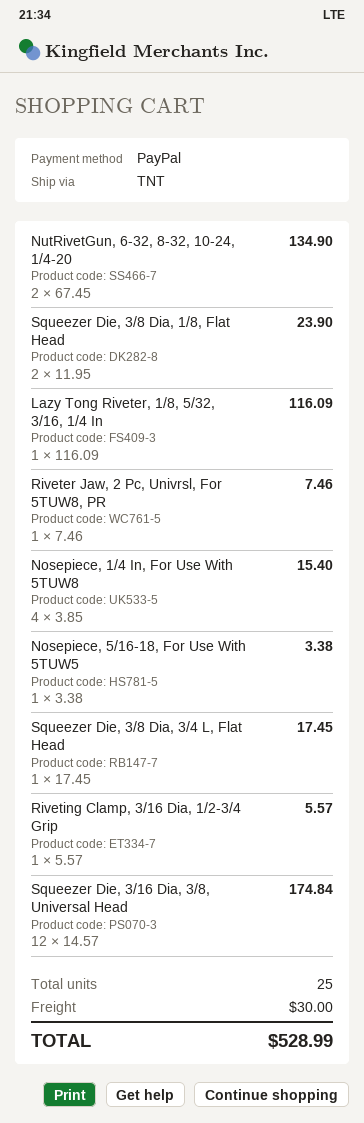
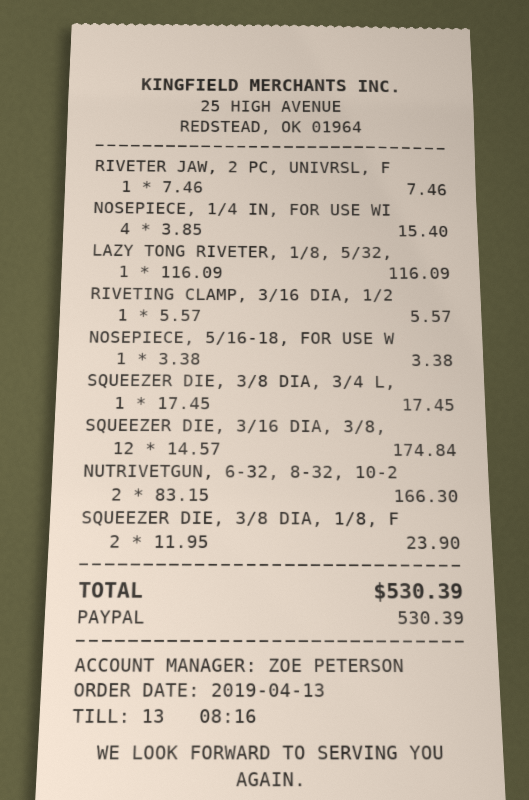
NutRivetGun, 6-32, 8-32, 10-24, 1/4-20: 2 x 67.45 = 134.90 -> 2 x 83.15 = 166.30
shipping: 30.00 -> none
total: 528.99 -> 530.39

